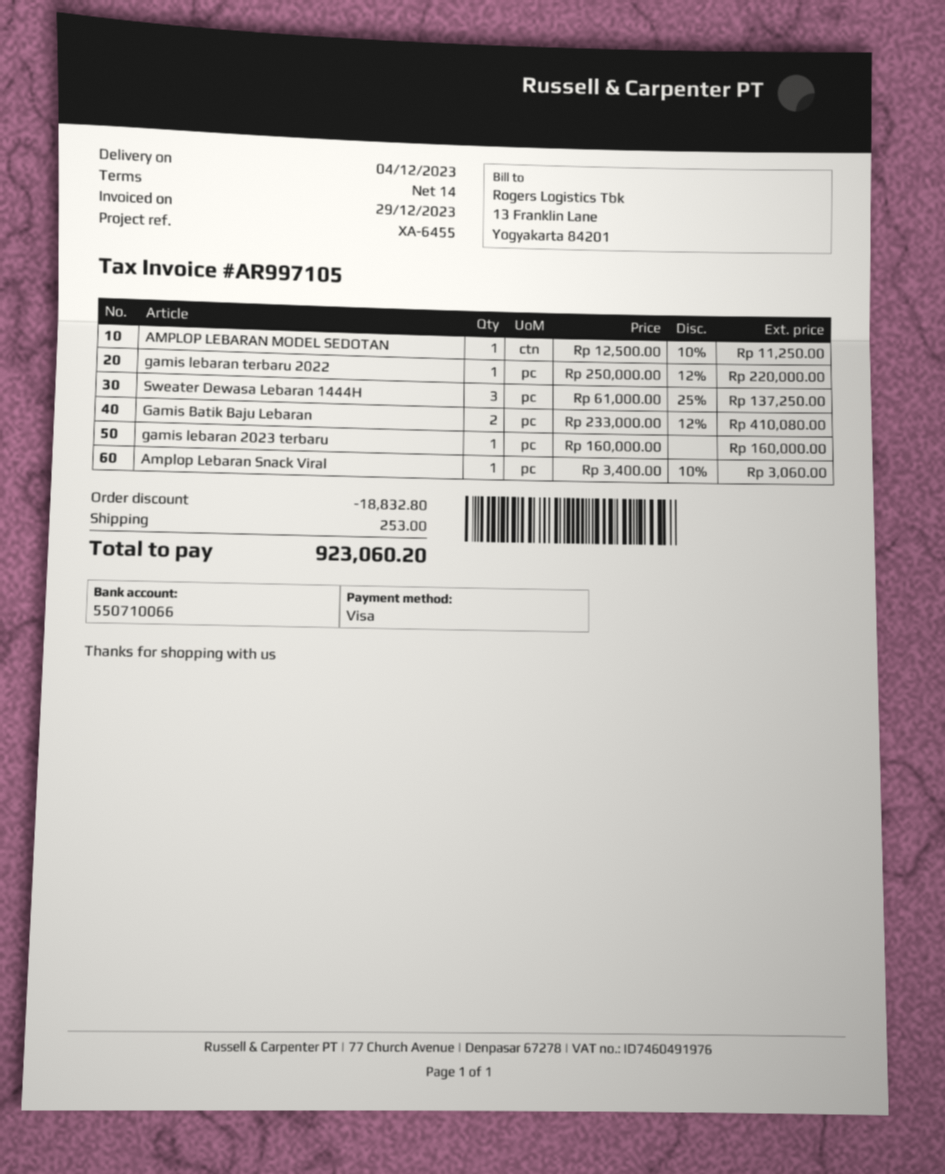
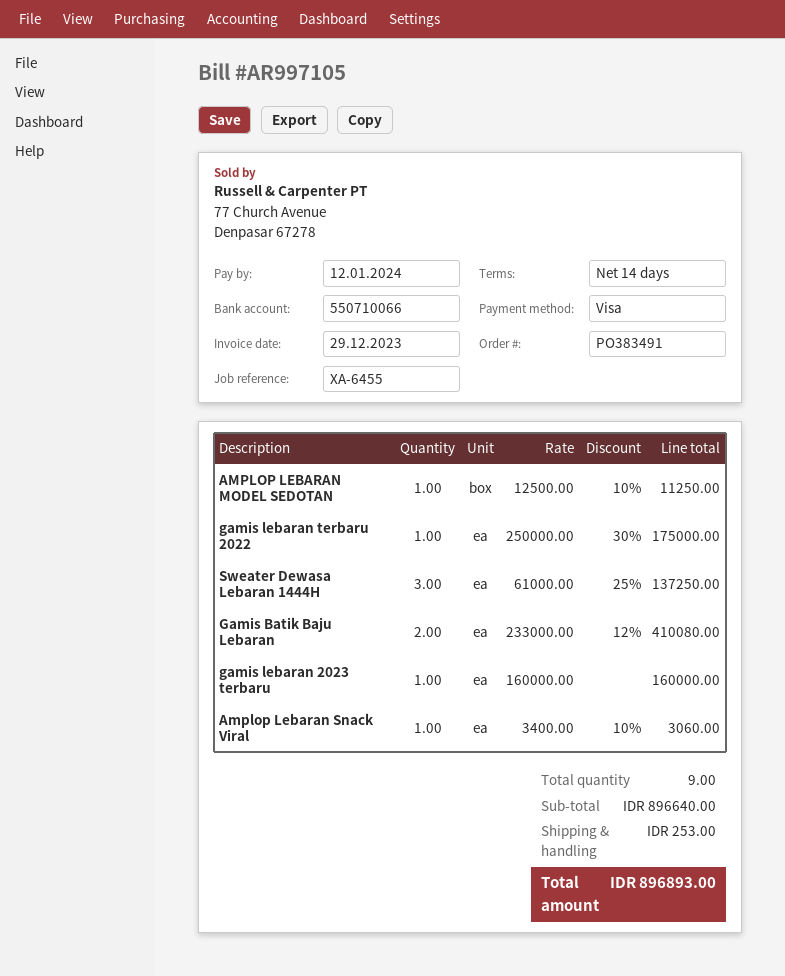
gamis lebaran terbaru 2022: 1 x 250000.00 - 12% = 220000.00 -> 1 x 250000.00 - 30% = 175000.00
discount: 18832.80 -> none
total: 923060.20 -> 896893.00

